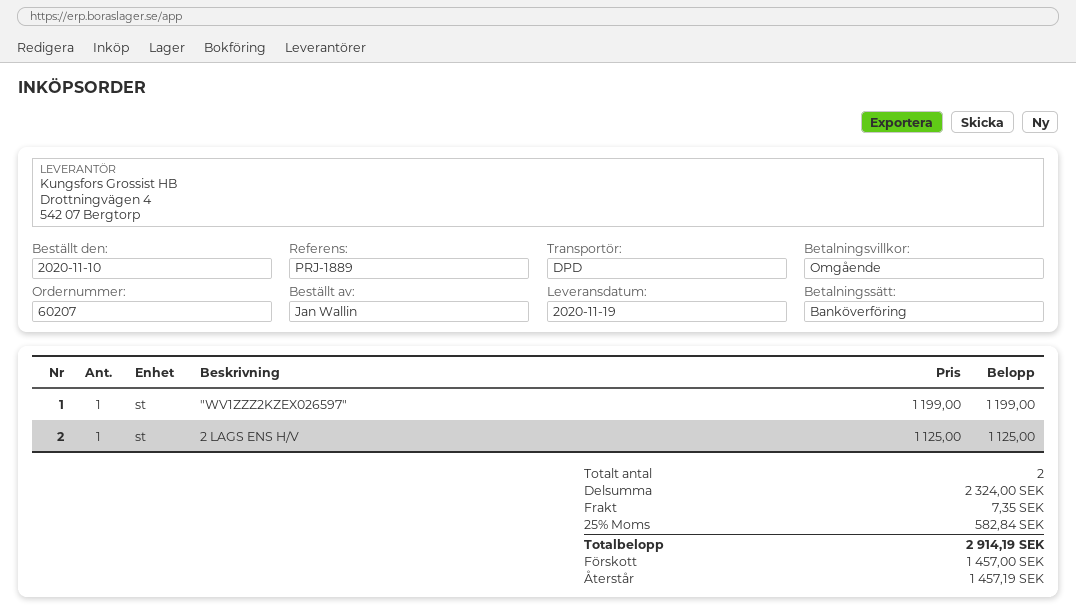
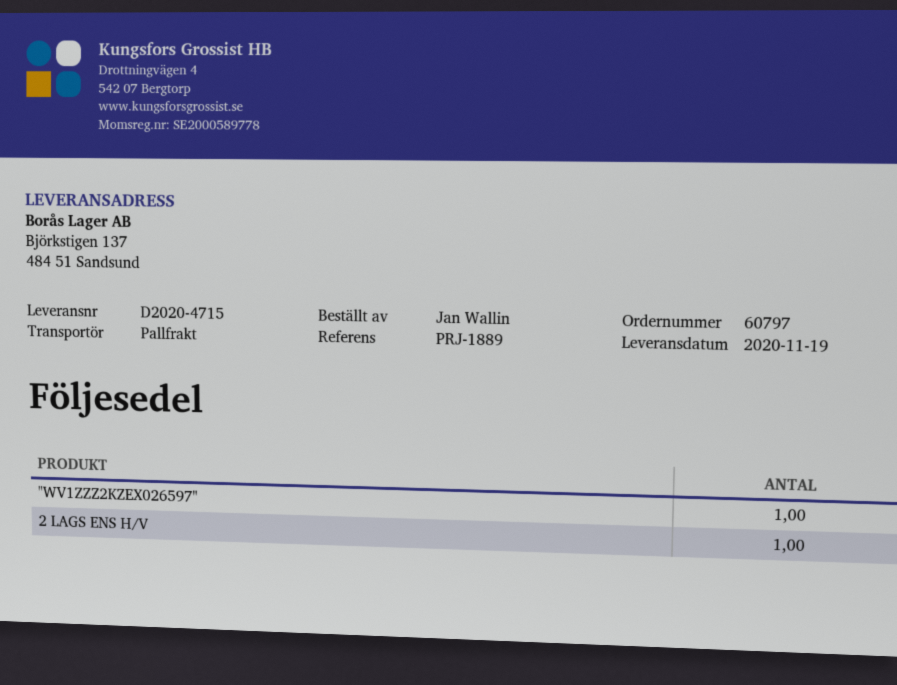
order number: 60207 -> 60797
shipping method: DPD -> pallet freight

